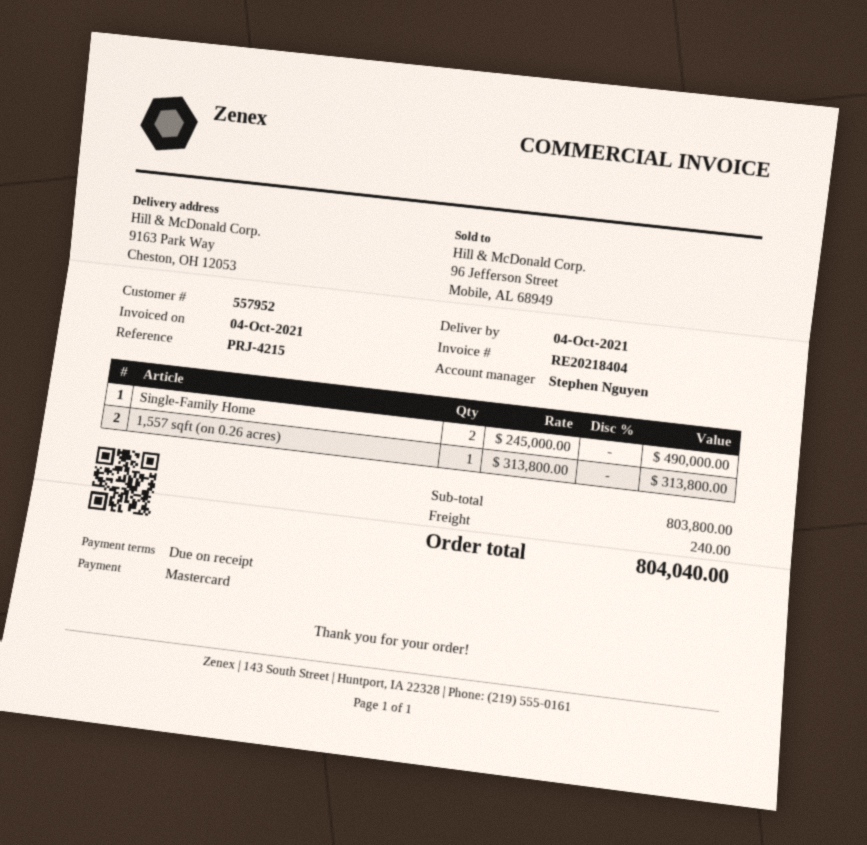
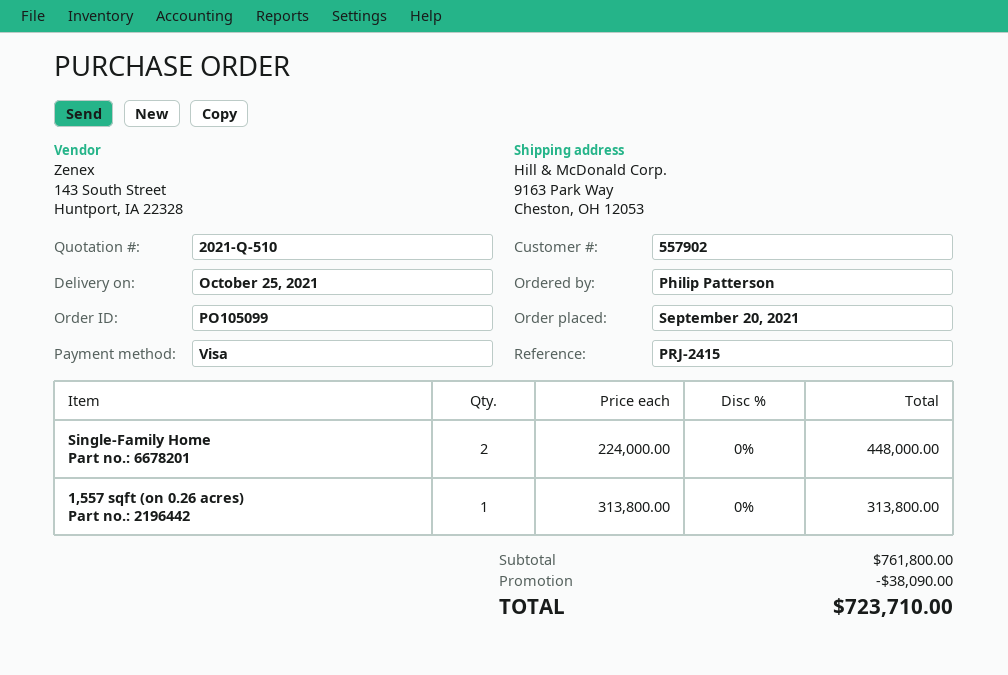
delivery date: 2021-10-04 -> 2021-10-25
customer number: 557952 -> 557902
reference: PRJ-4215 -> PRJ-2415
payment method: Mastercard -> Visa
Single-Family Home: 2 x 245000.00 = 490000.00 -> 2 x 224000.00 = 448000.00
subtotal: 803800.00 -> 761800.00
discount: none -> 38090.00
shipping: 240.00 -> none
total: 804040.00 -> 723710.00

